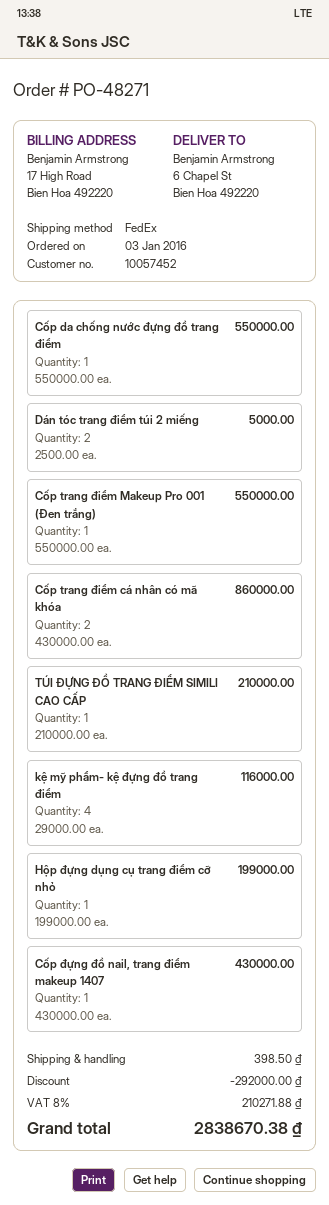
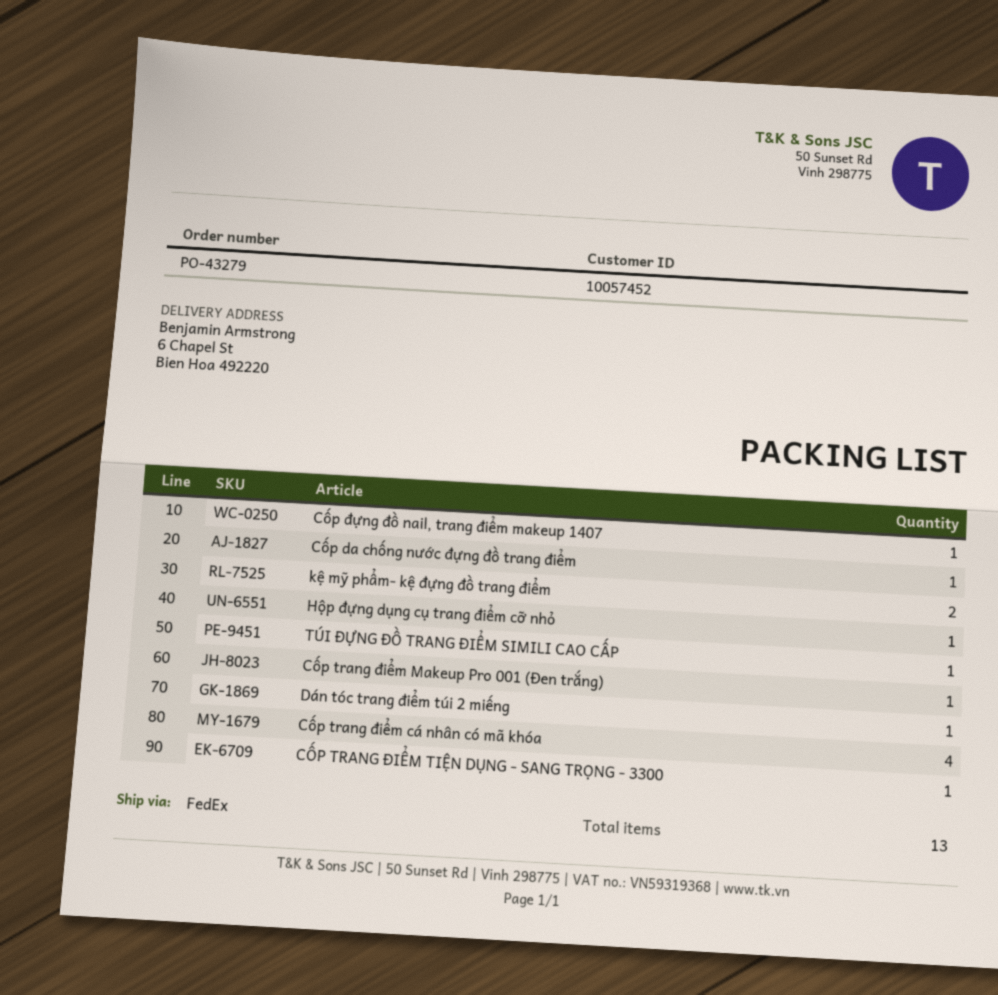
order number: PO-48271 -> PO-43279
Dán tóc trang điểm túi 2 miếng: 2 -> 1
Cốp trang điểm cá nhân có mã khóa: 2 -> 4
kệ mỹ phẩm- kệ đựng đồ trang điểm: 4 -> 2
CỐP TRANG ĐIỂM TIỆN DỤNG - SANG TRỌNG - 3300: none -> 1

